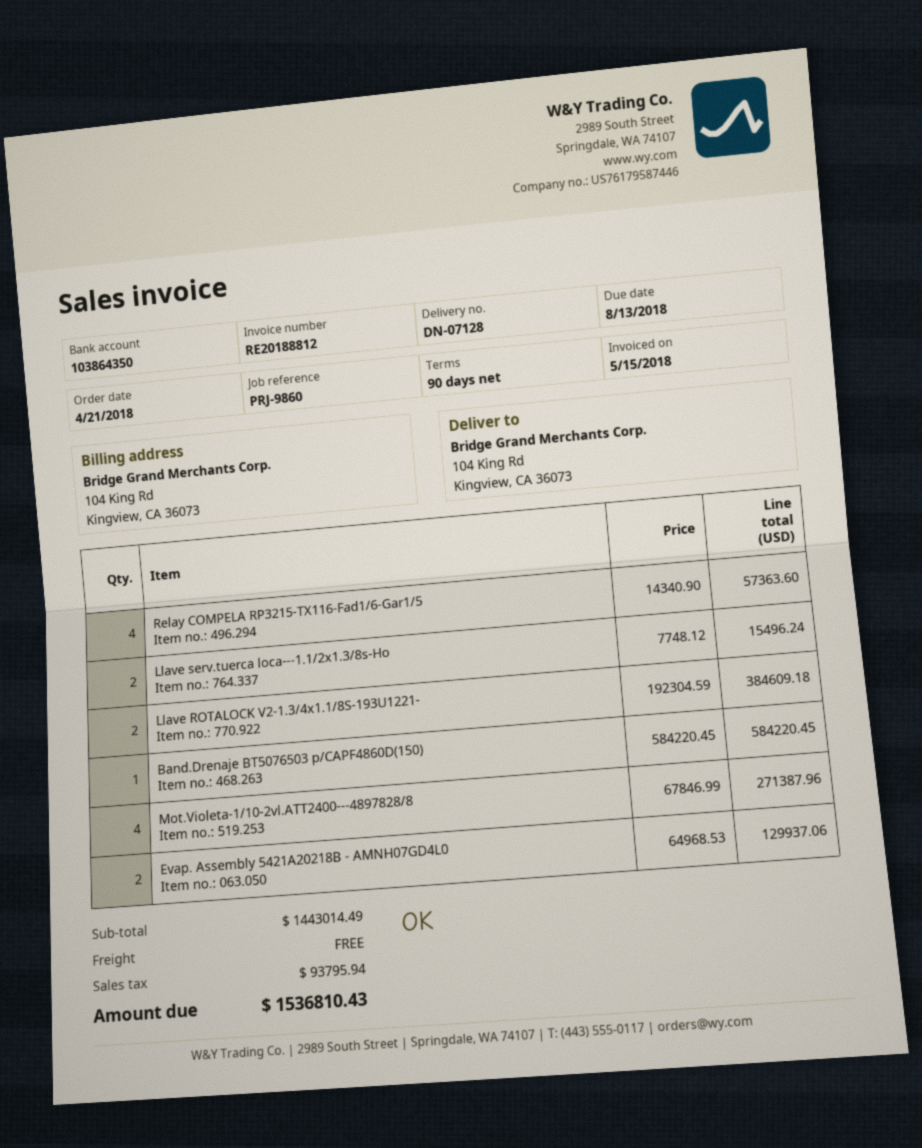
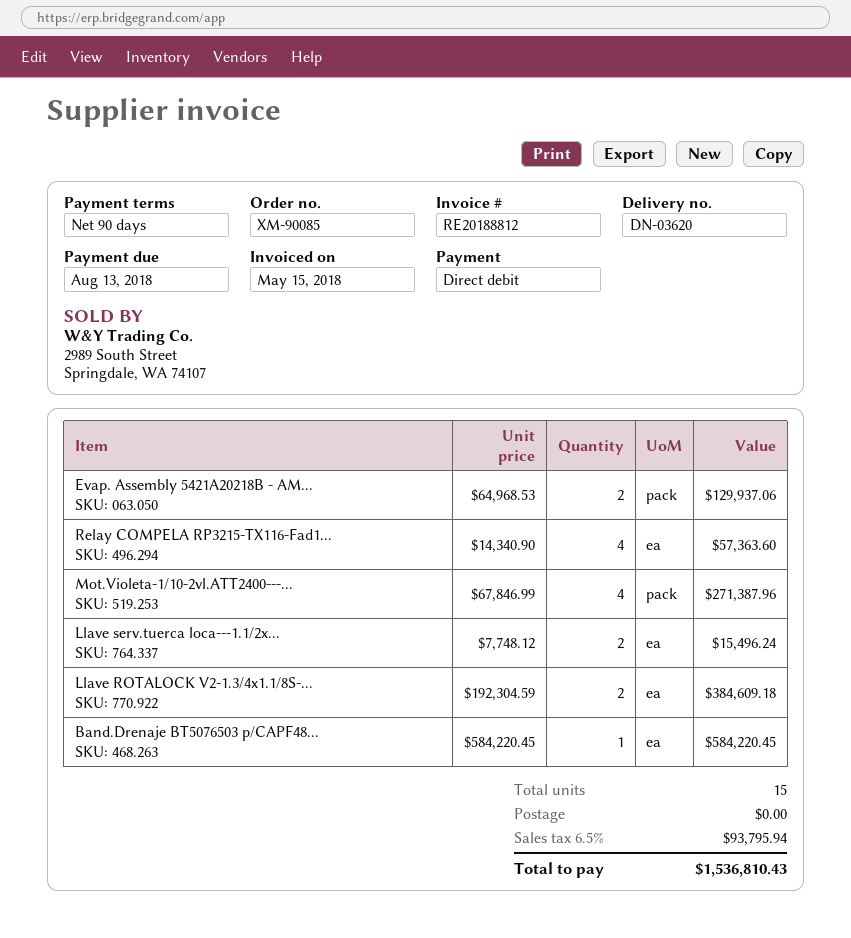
delivery note number: DN-07128 -> DN-03620

